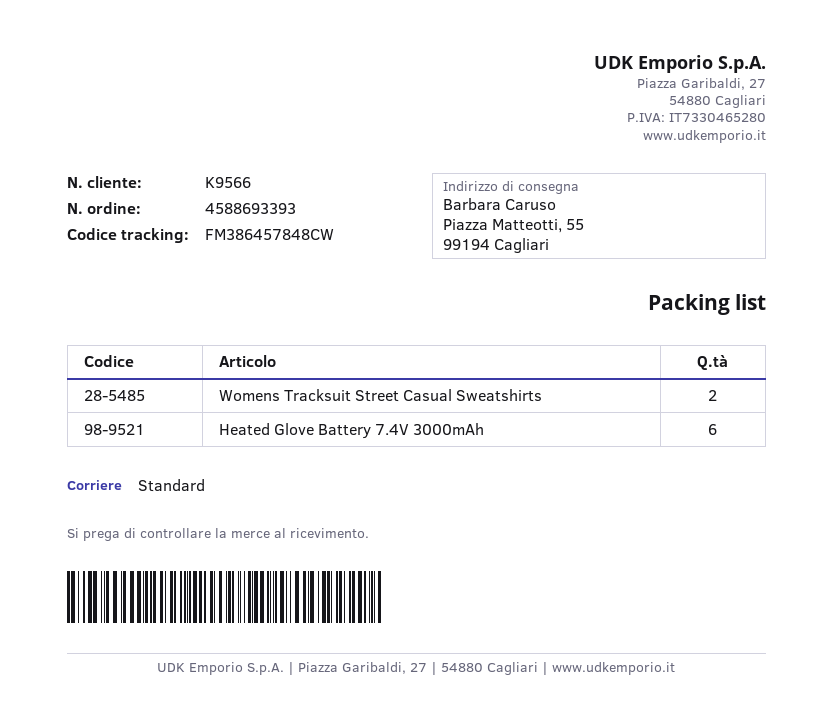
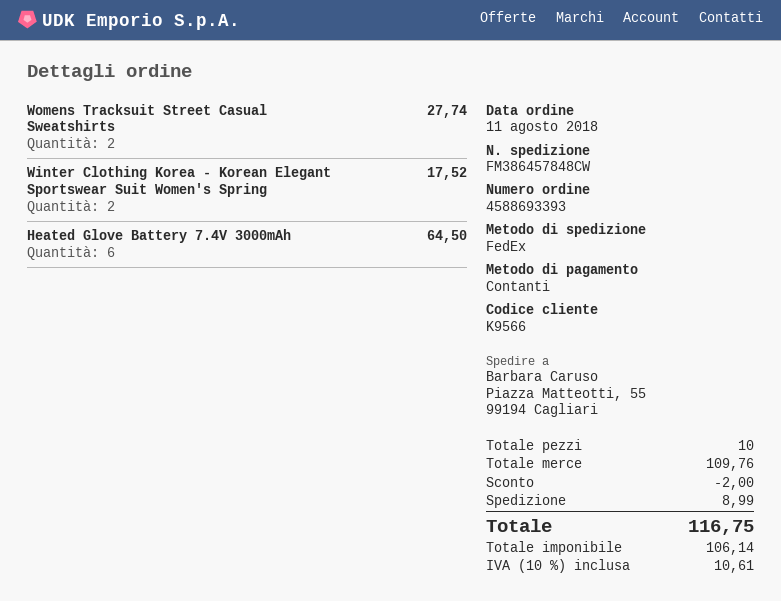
shipping method: standard -> FedEx
Winter Clothing Korea - Korean Elegant Sportswear Suit Women's Spring: none -> 2

